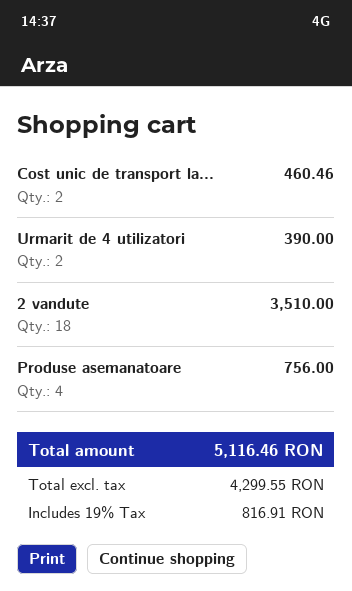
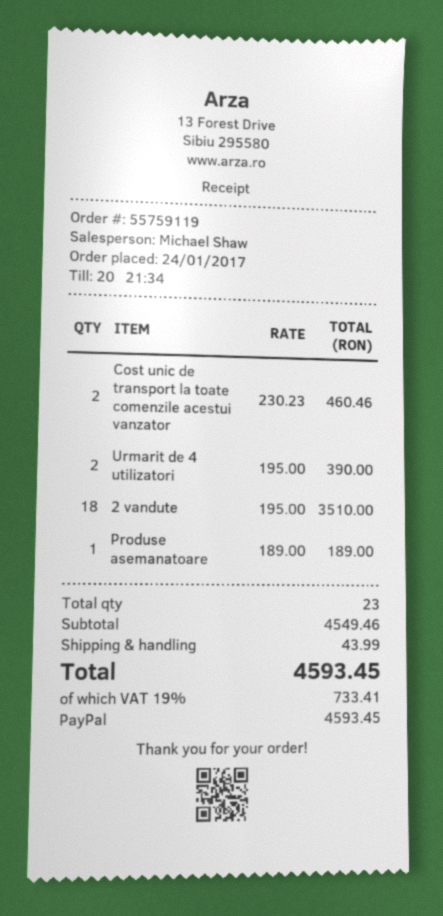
Produse asemanatoare: 4 for 756.00 -> 1 for 189.00
shipping: none -> 43.99
tax: 19% = 816.91 -> 19% = 733.41
total: 5116.46 -> 4593.45

